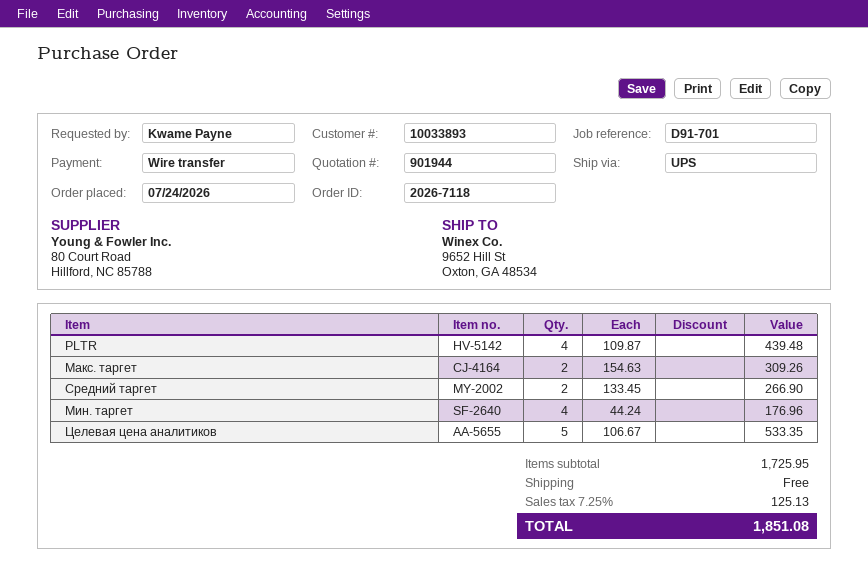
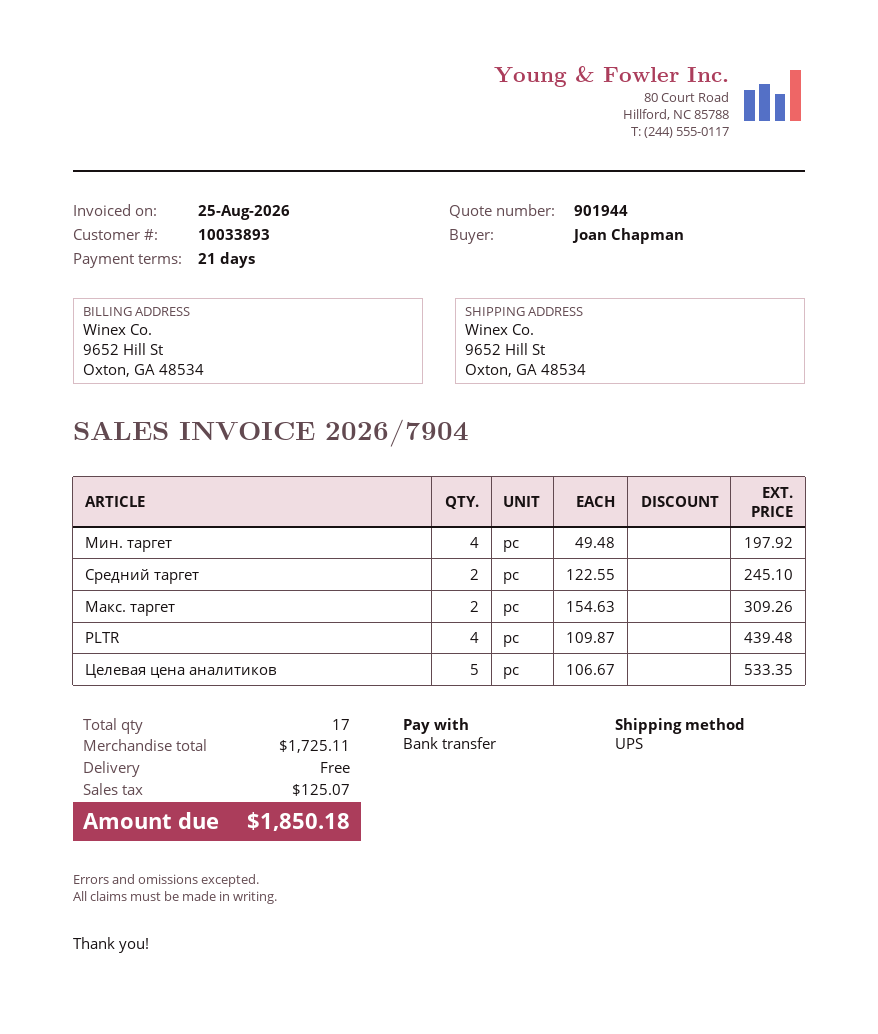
ordered by: Kwame Payne -> Joan Chapman
Средний таргет: 2 x 133.45 = 266.90 -> 2 x 122.55 = 245.10
Мин. таргет: 4 x 44.24 = 176.96 -> 4 x 49.48 = 197.92
subtotal: 1725.95 -> 1725.11
tax: 125.13 -> 125.07
total: 1851.08 -> 1850.18

